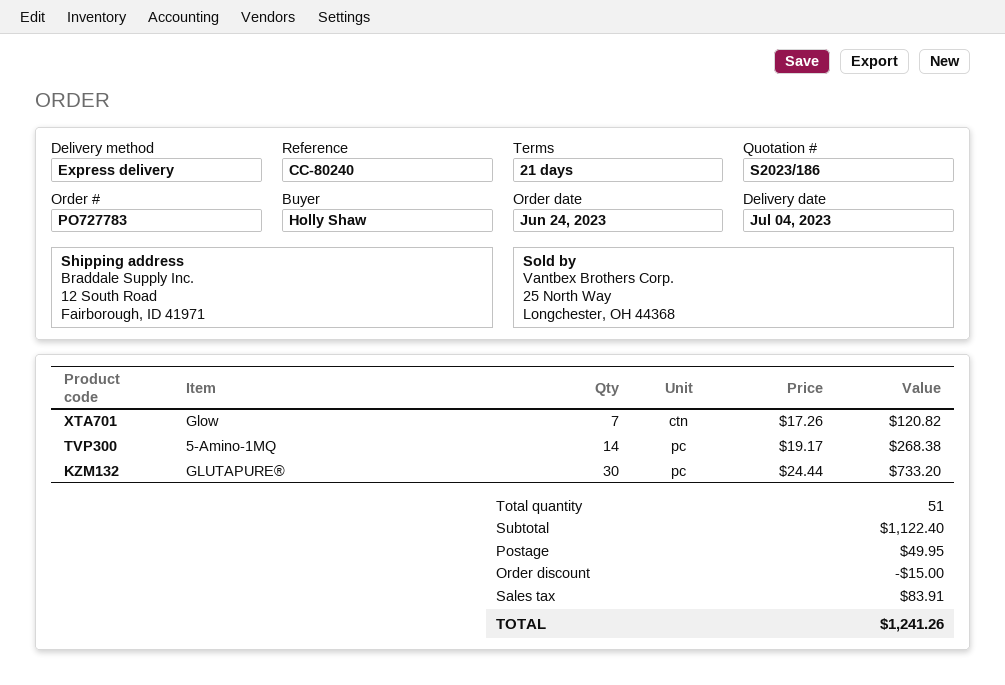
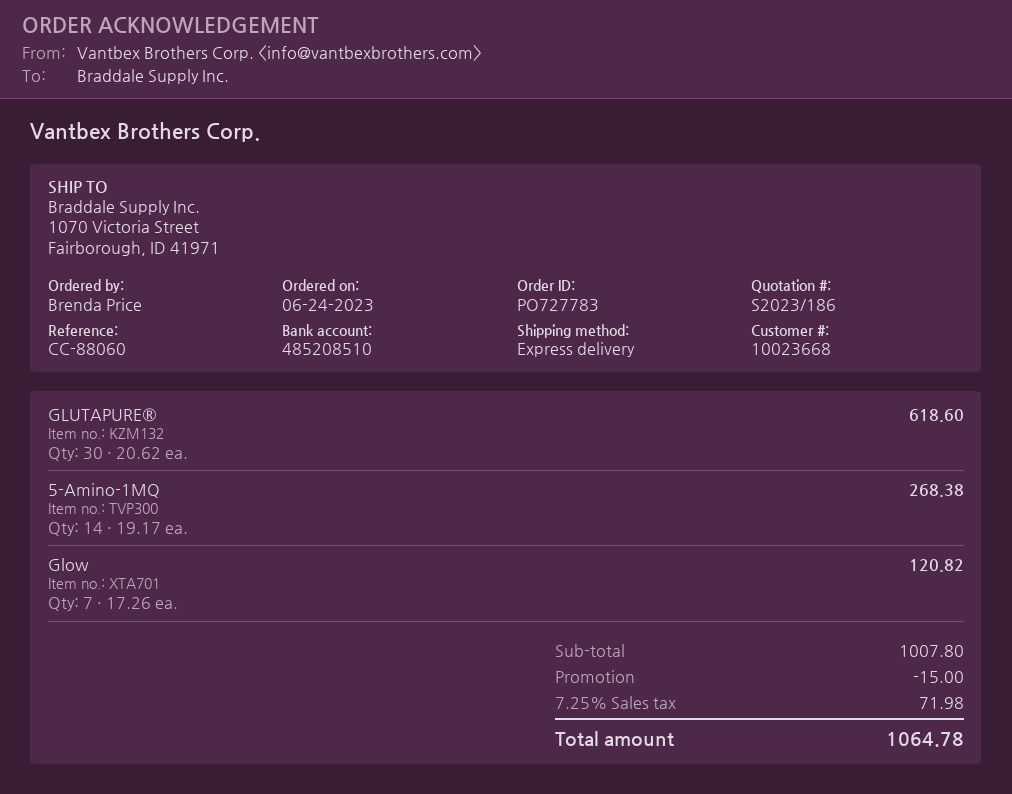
reference: CC-80240 -> CC-88060
ordered by: Holly Shaw -> Brenda Price
ship to: 12 South Road, Fairborough, ID 41971 -> 1070 Victoria Street, Fairborough, ID 41971
GLUTAPURE®: 30 x 24.44 = 733.20 -> 30 x 20.62 = 618.60
subtotal: 1122.40 -> 1007.80
shipping: 49.95 -> none
tax: 83.91 -> 71.98
total: 1241.26 -> 1064.78

